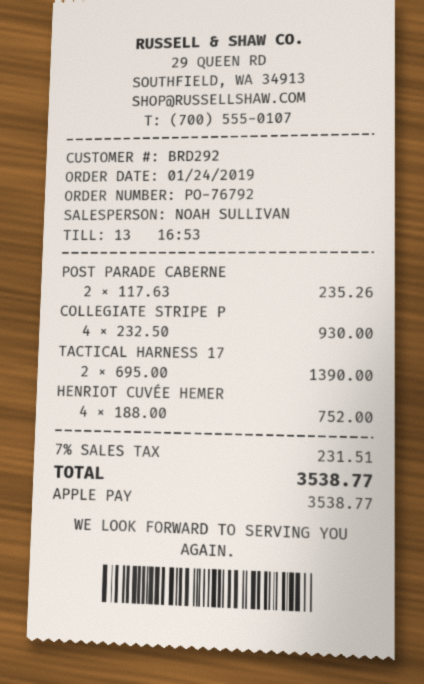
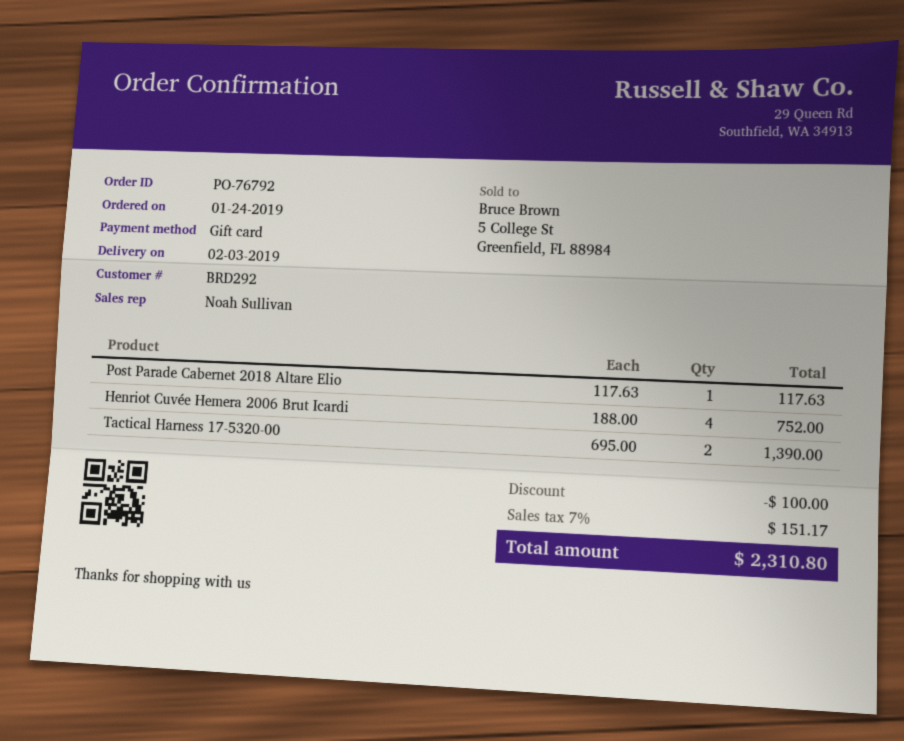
payment method: Apple Pay -> gift card
POST PARADE CABERNE: 2 x 117.63 = 235.26 -> 1 x 117.63 = 117.63
COLLEGIATE STRIPE P: 4 x 232.50 = 930.00 -> none
discount: none -> 100.00
tax: 7% = 231.51 -> 7% = 151.17
total: 3538.77 -> 2310.80

